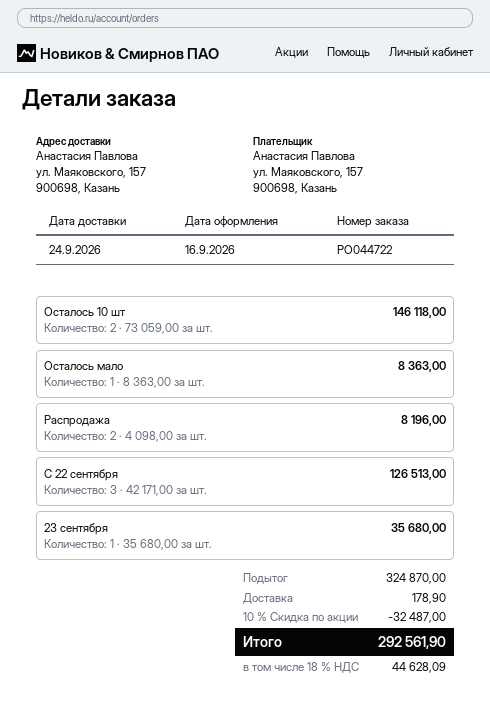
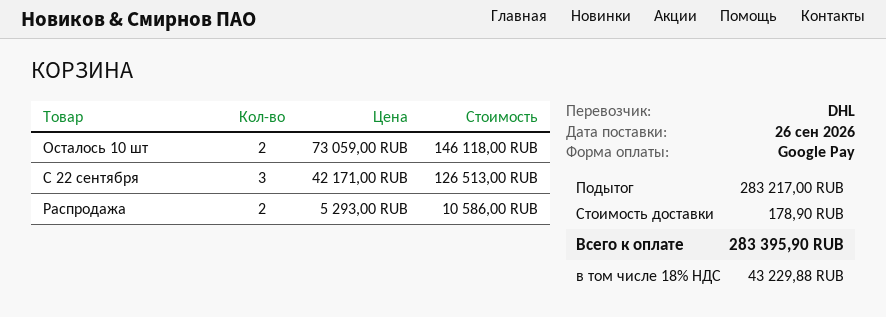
delivery date: 2026-09-24 -> 2026-09-26
Осталось мало: 1 x 8363.00 = 8363.00 -> none
Распродажа: 2 x 4098.00 = 8196.00 -> 2 x 5293.00 = 10586.00
23 сентября: 1 x 35680.00 = 35680.00 -> none
subtotal: 324870.00 -> 283217.00
discount: 10% = 32487.00 -> none
tax: 18% = 44628.09 -> 18% = 43229.88
total: 292561.90 -> 283395.90

